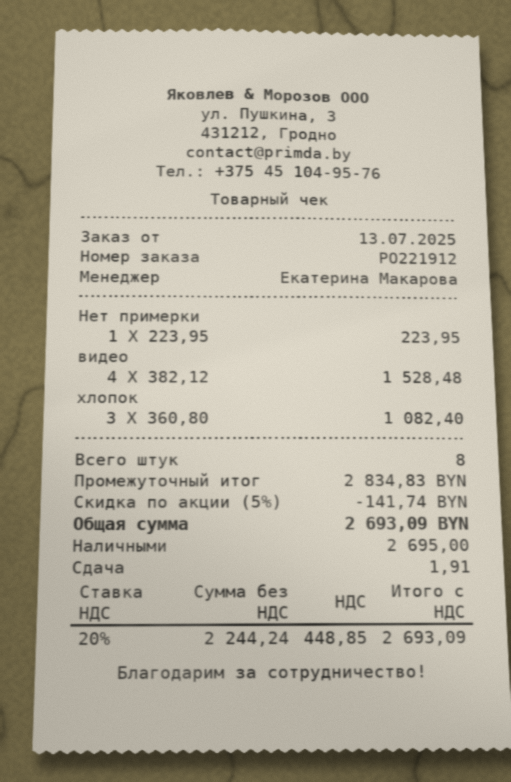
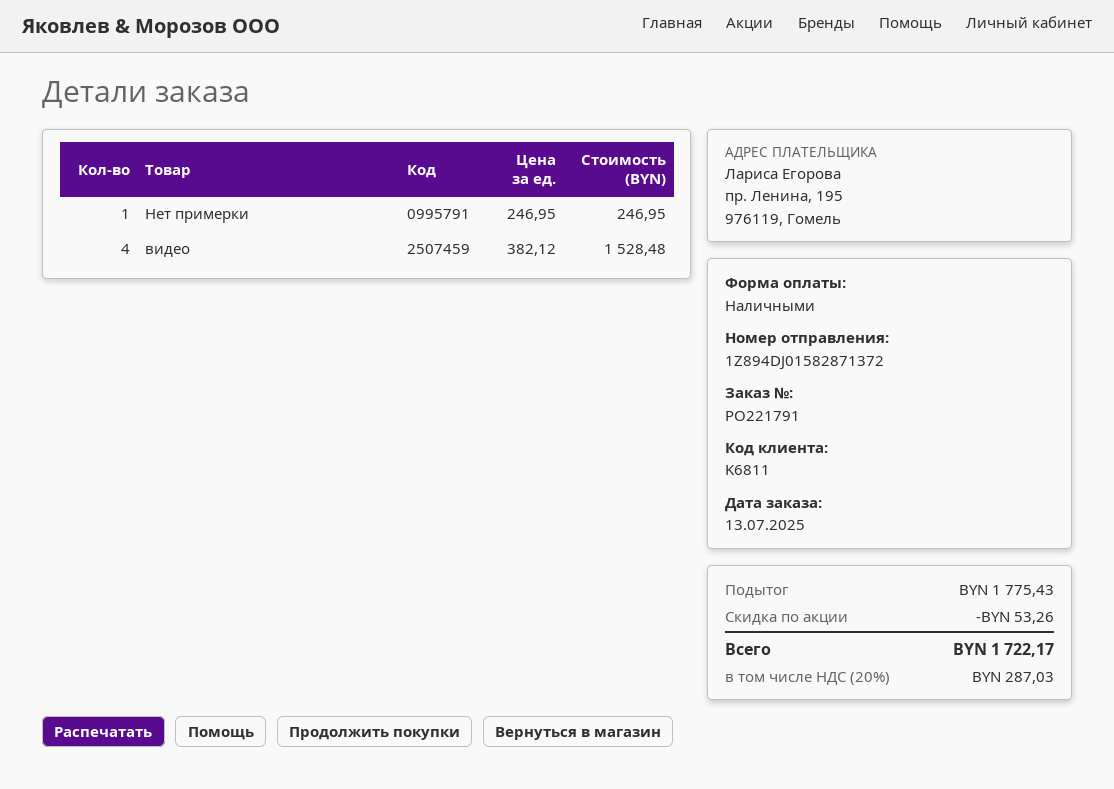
order number: PO221912 -> PO221791
Нет примерки: 1 x 223.95 = 223.95 -> 1 x 246.95 = 246.95
хлопок: 3 x 360.80 = 1082.40 -> none
subtotal: 2834.83 -> 1775.43
discount: 141.74 -> 53.26
tax: 20% = 448.85 -> 20% = 287.03
total: 2693.09 -> 1722.17

